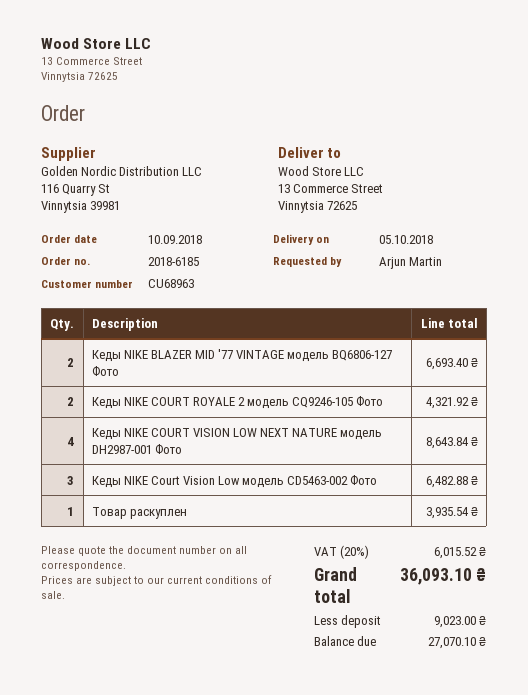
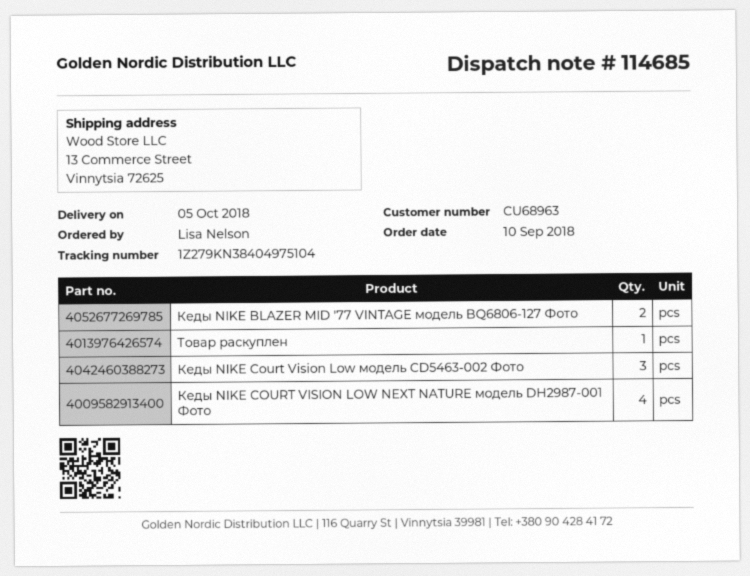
ordered by: Arjun Martin -> Lisa Nelson
Кеды NIKE COURT ROYALE 2 модель CQ9246-105 Фото: 2 -> none

